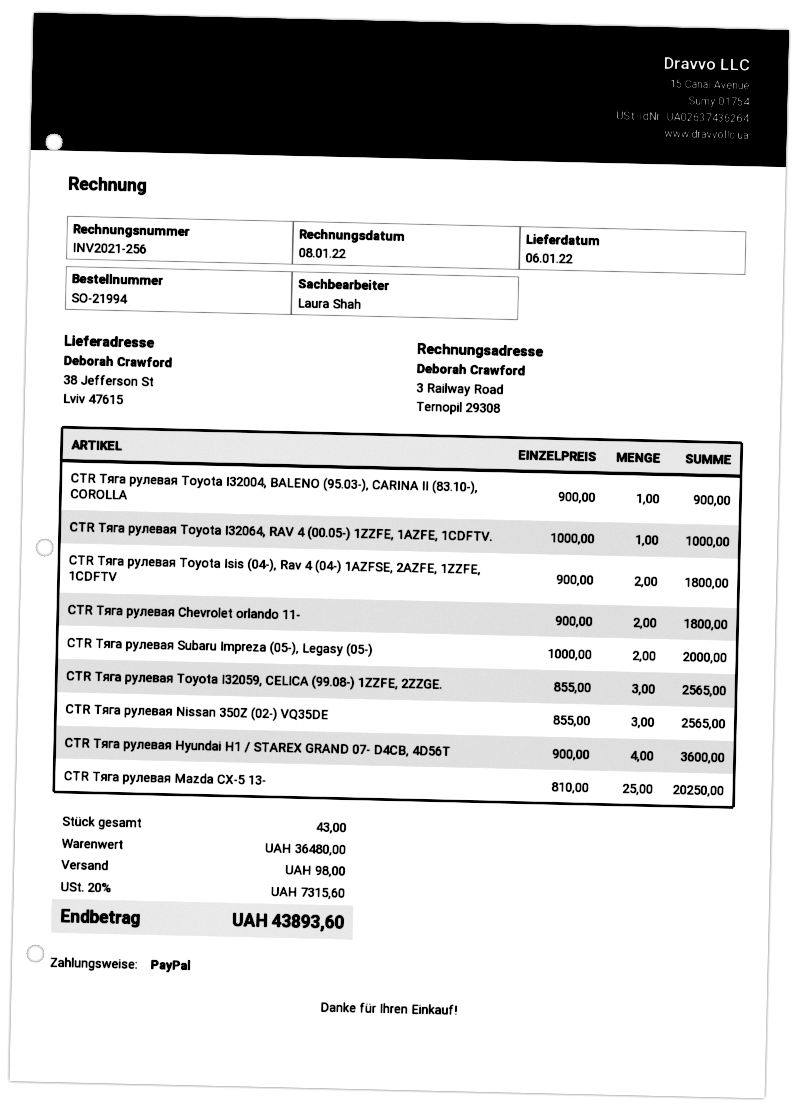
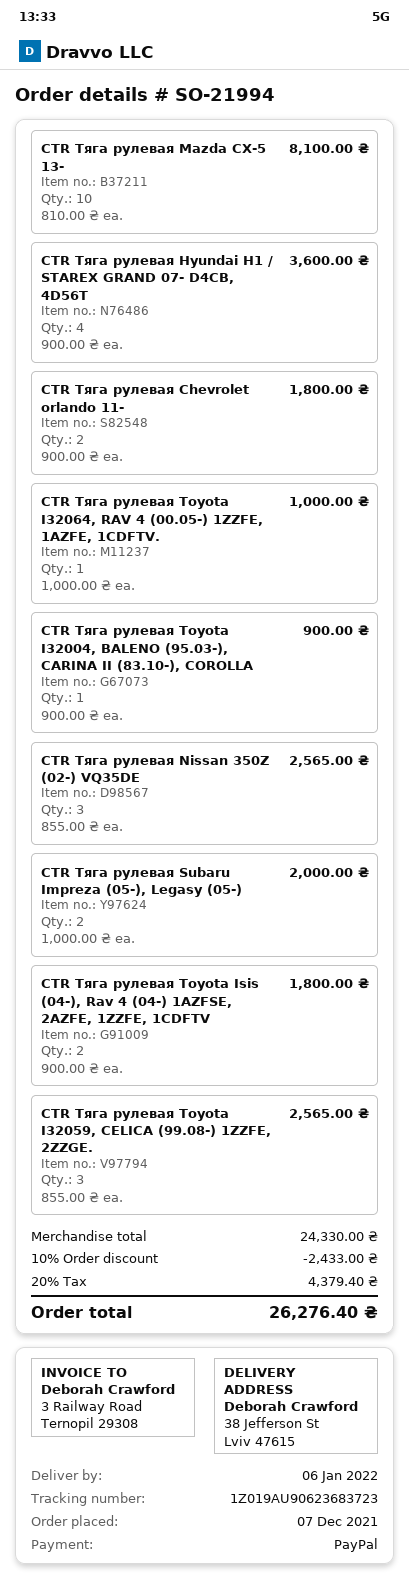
CTR Тяга рулевая Mazda CX-5 13-: 25 x 810.00 = 20250.00 -> 10 x 810.00 = 8100.00
subtotal: 36480.00 -> 24330.00
discount: none -> 10% = 2433.00
shipping: 98.00 -> none
tax: 20% = 7315.60 -> 20% = 4379.40
total: 43893.60 -> 26276.40

